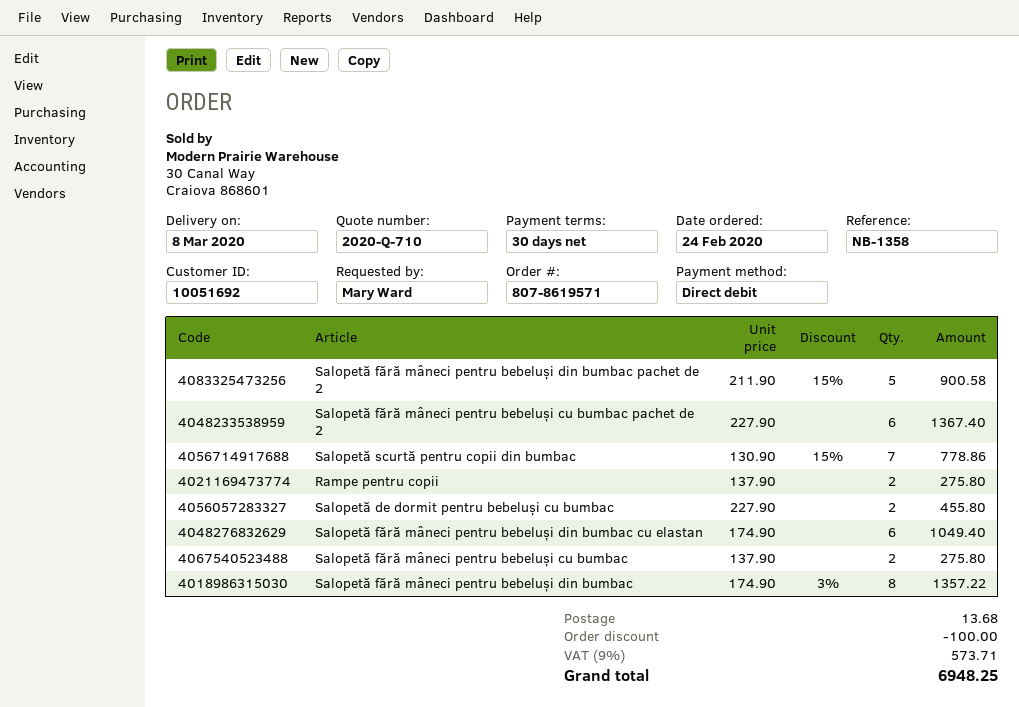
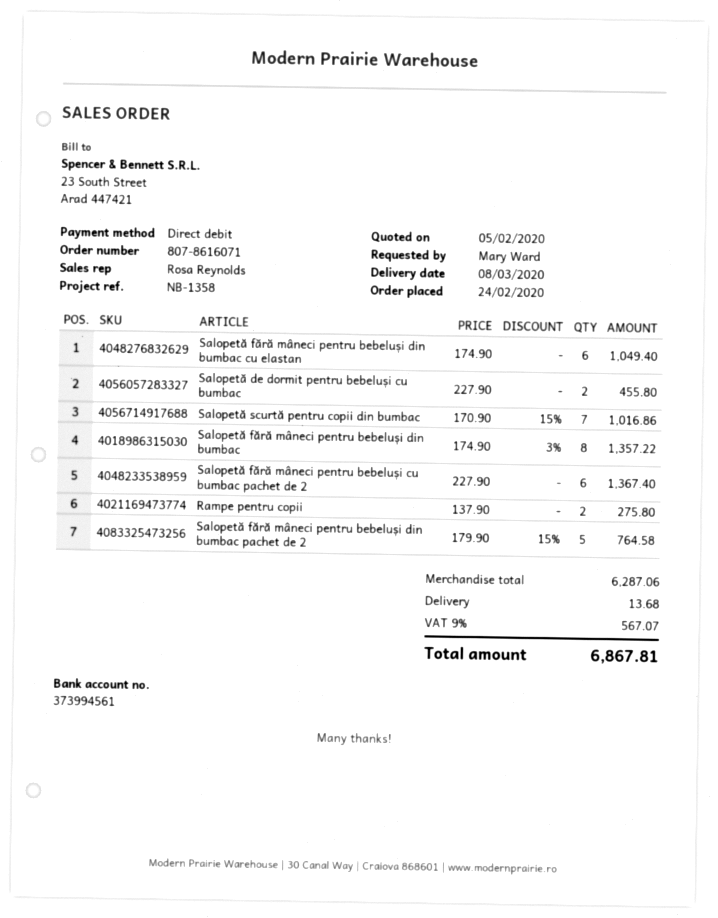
order number: 807-8619571 -> 807-8616071
Salopetă fără mâneci pentru bebeluși din bumbac pachet de 2: 5 x 211.90 - 15% = 900.58 -> 5 x 179.90 - 15% = 764.58
Salopetă scurtă pentru copii din bumbac: 7 x 130.90 - 15% = 778.86 -> 7 x 170.90 - 15% = 1016.86
Salopetă fără mâneci pentru bebeluși cu bumbac: 2 x 137.90 = 275.80 -> none
discount: 100.00 -> none
tax: 9% = 573.71 -> 9% = 567.07
total: 6948.25 -> 6867.81

